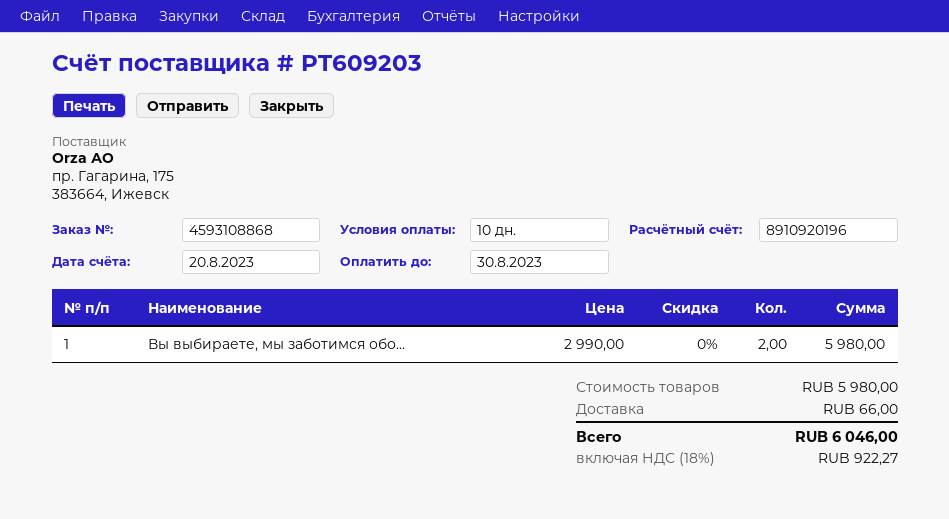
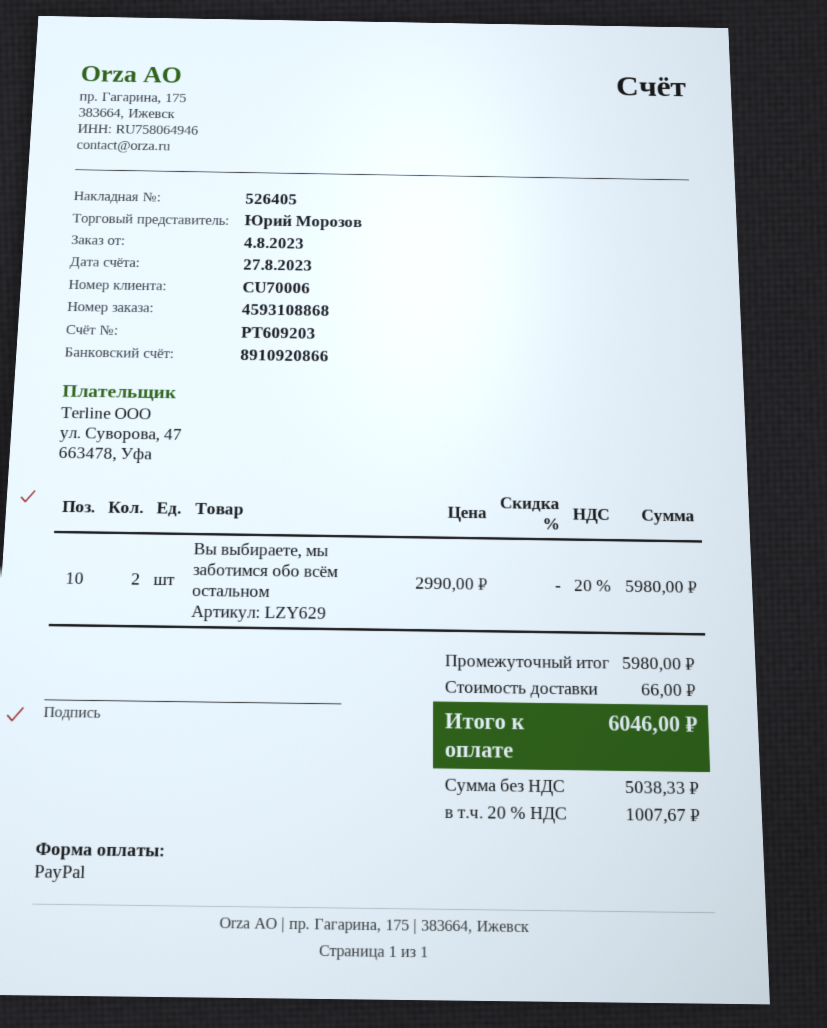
invoice date: 2023-08-20 -> 2023-08-27
bank account: 8910920196 -> 8910920866
tax: 18% = 922.27 -> 20% = 1007.67

